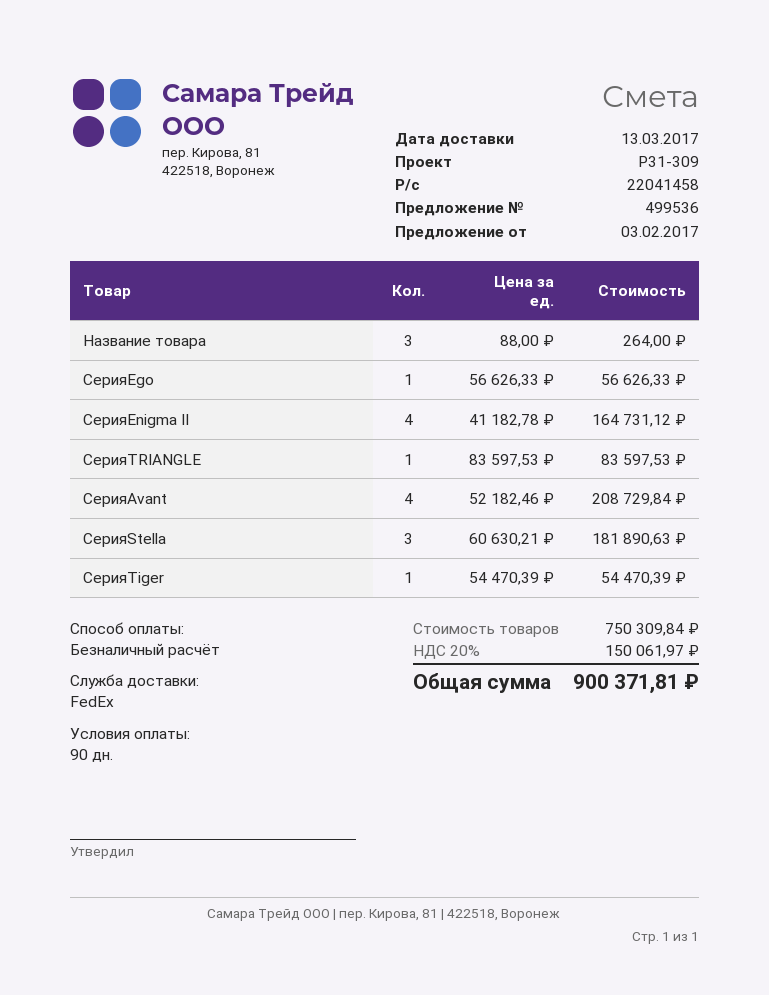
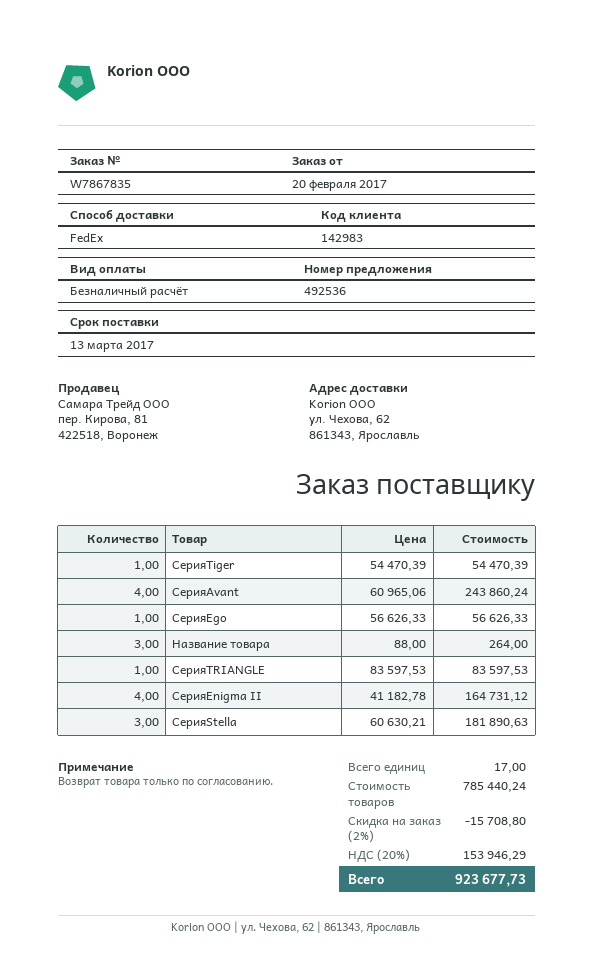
quote number: 499536 -> 492536
СерияAvant: 4 x 52182.46 = 208729.84 -> 4 x 60965.06 = 243860.24
subtotal: 750309.84 -> 785440.24
discount: none -> 2% = 15708.80
tax: 20% = 150061.97 -> 20% = 153946.29
total: 900371.81 -> 923677.73

